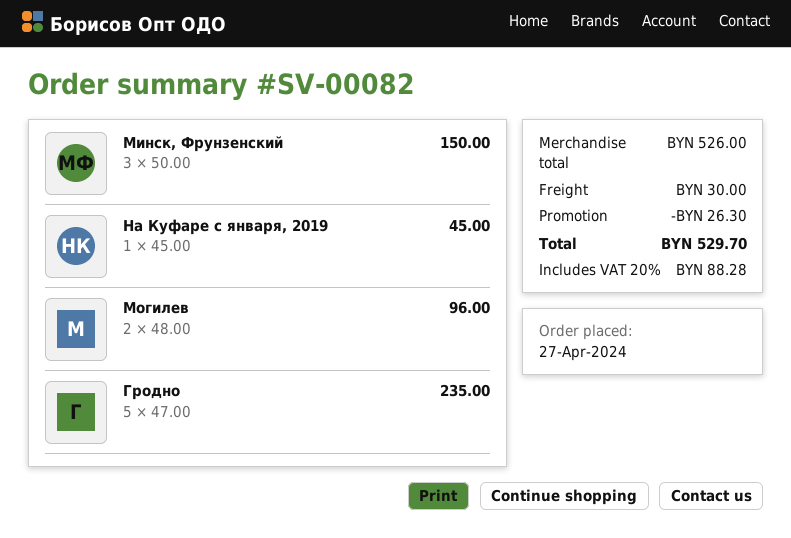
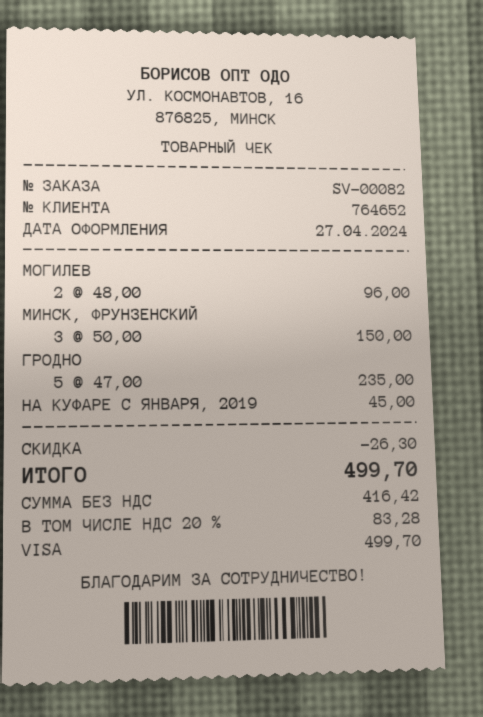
shipping: 30.00 -> none
tax: 20% = 88.28 -> 20% = 83.28
total: 529.70 -> 499.70

